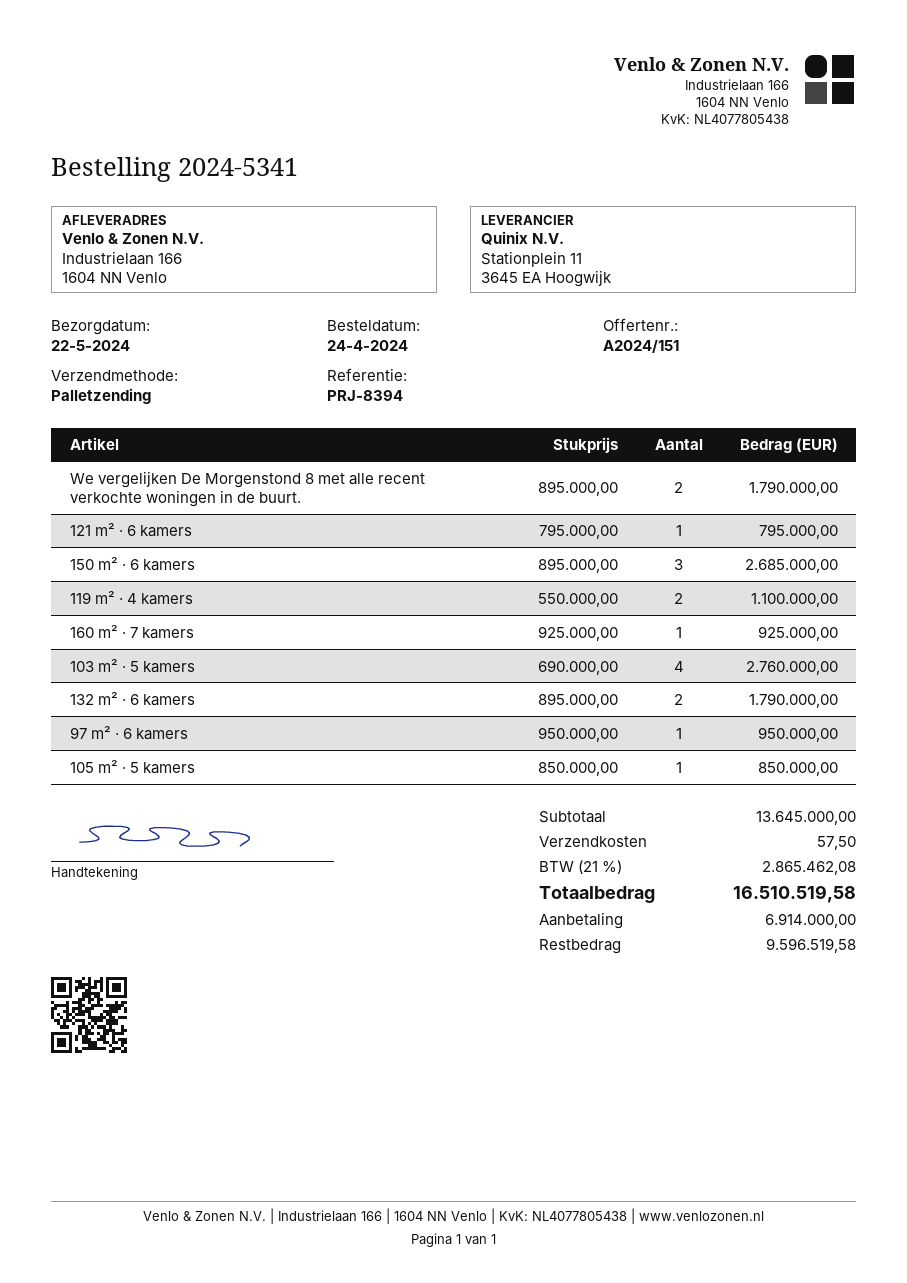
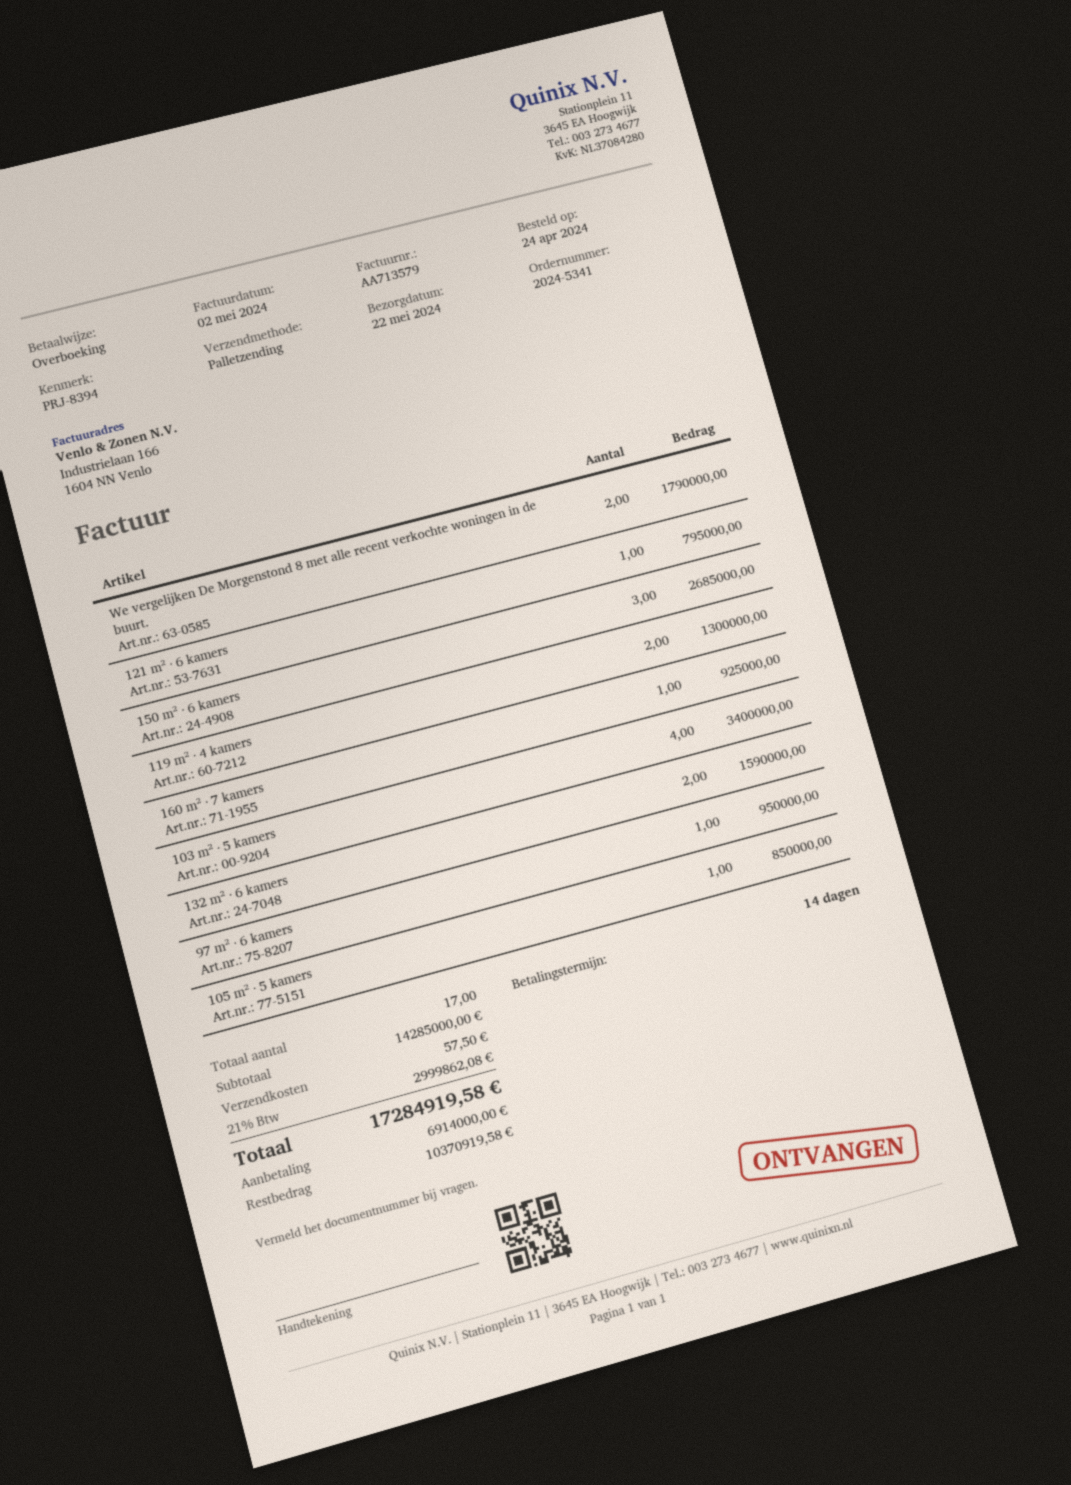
119 m² · 4 kamers: 2 for 1100000.00 -> 2 for 1300000.00
103 m² · 5 kamers: 4 for 2760000.00 -> 4 for 3400000.00
132 m² · 6 kamers: 2 for 1790000.00 -> 2 for 1590000.00
subtotal: 13645000.00 -> 14285000.00
tax: 21% = 2865462.08 -> 21% = 2999862.08
total: 16510519.58 -> 17284919.58
balance: 9596519.58 -> 10370919.58

